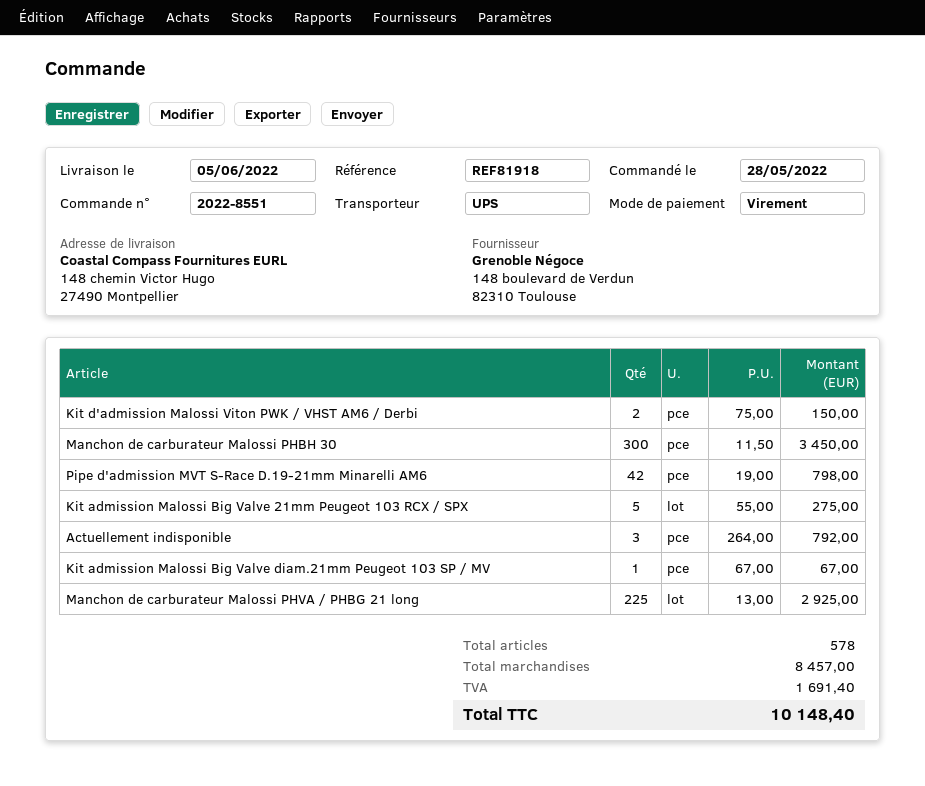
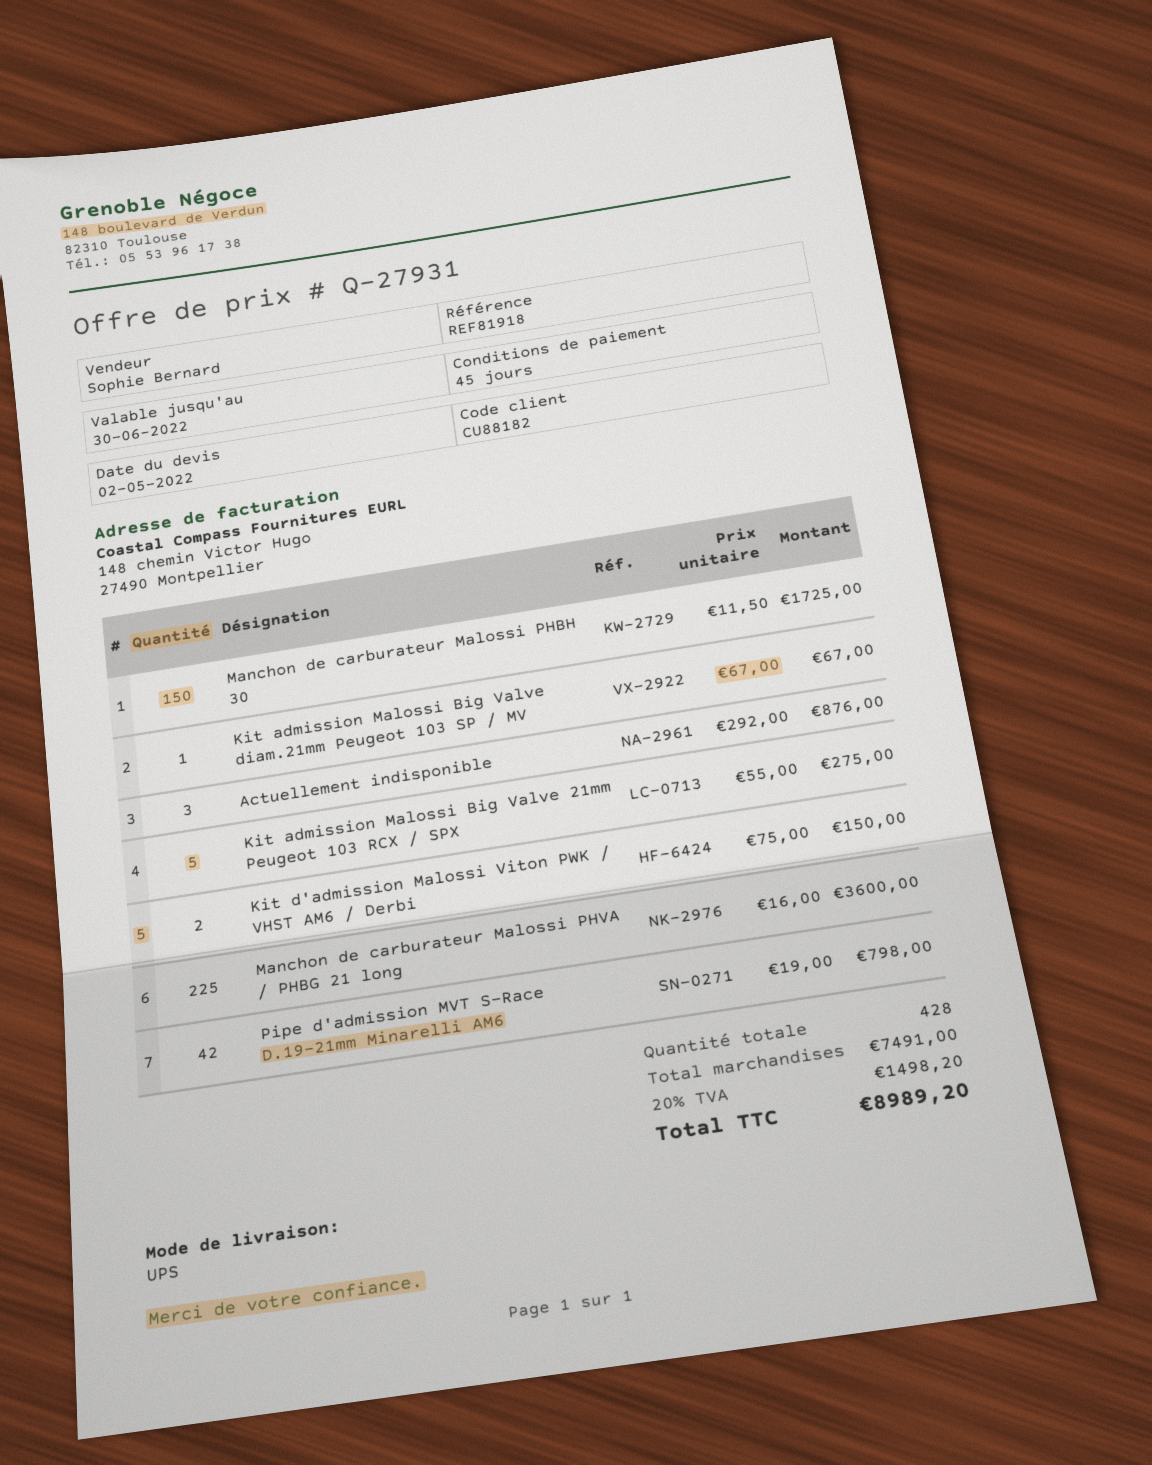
Manchon de carburateur Malossi PHBH 30: 300 x 11.50 = 3450.00 -> 150 x 11.50 = 1725.00
Actuellement indisponible: 3 x 264.00 = 792.00 -> 3 x 292.00 = 876.00
Manchon de carburateur Malossi PHVA / PHBG 21 long: 225 x 13.00 = 2925.00 -> 225 x 16.00 = 3600.00
total quantity: 578 -> 428
subtotal: 8457.00 -> 7491.00
tax: 1691.40 -> 1498.20
total: 10148.40 -> 8989.20

